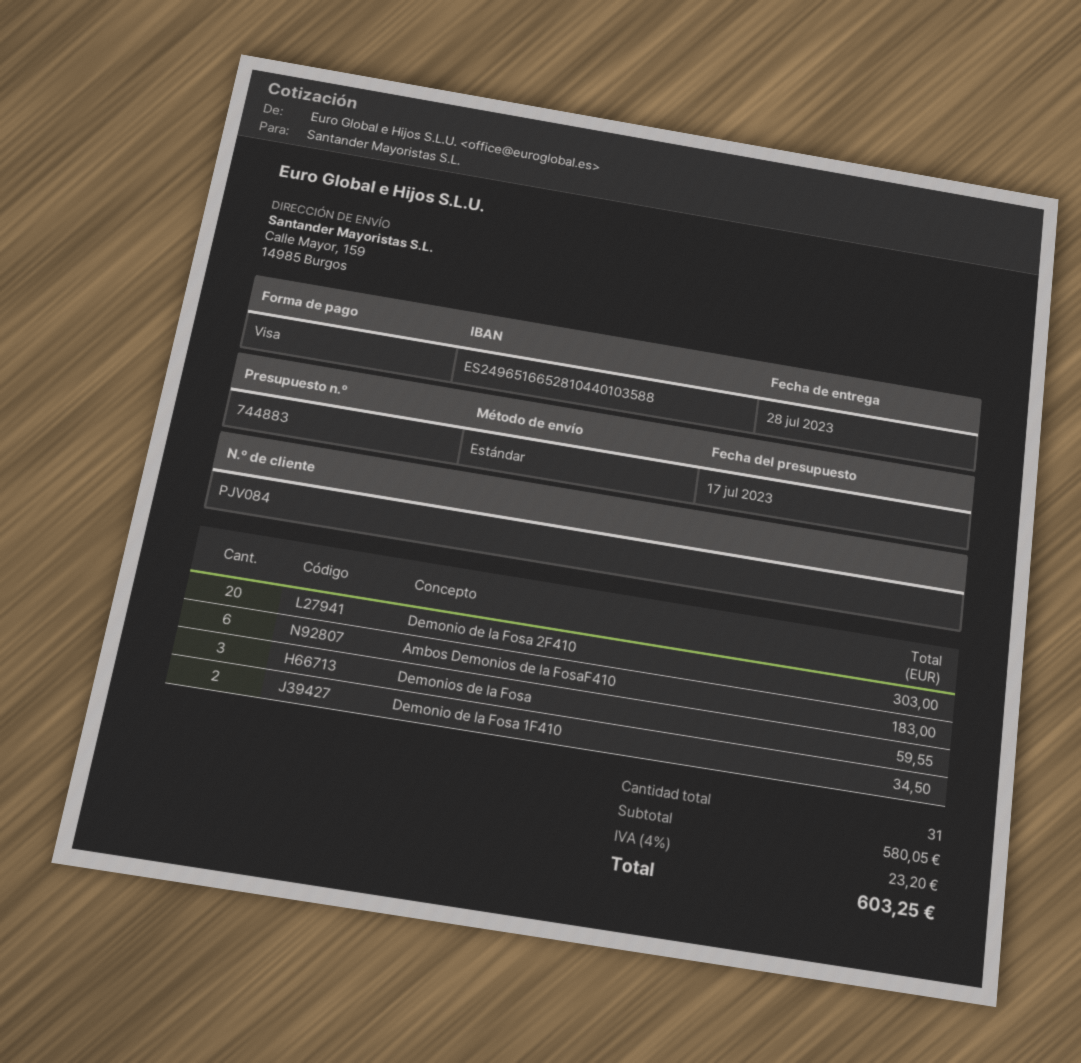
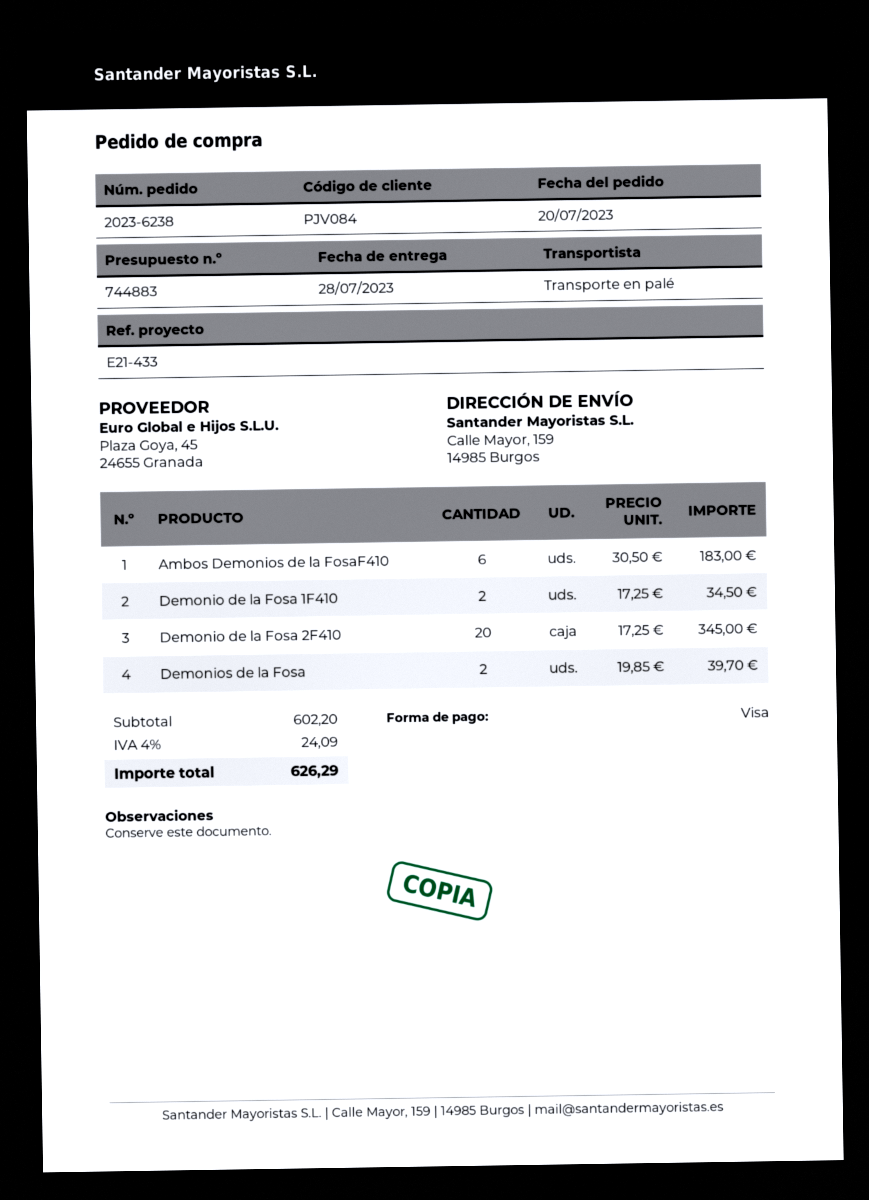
shipping method: standard -> pallet freight
Demonio de la Fosa 2F410: 20 for 303.00 -> 20 for 345.00
Demonios de la Fosa: 3 for 59.55 -> 2 for 39.70
subtotal: 580.05 -> 602.20
tax: 4% = 23.20 -> 4% = 24.09
total: 603.25 -> 626.29

